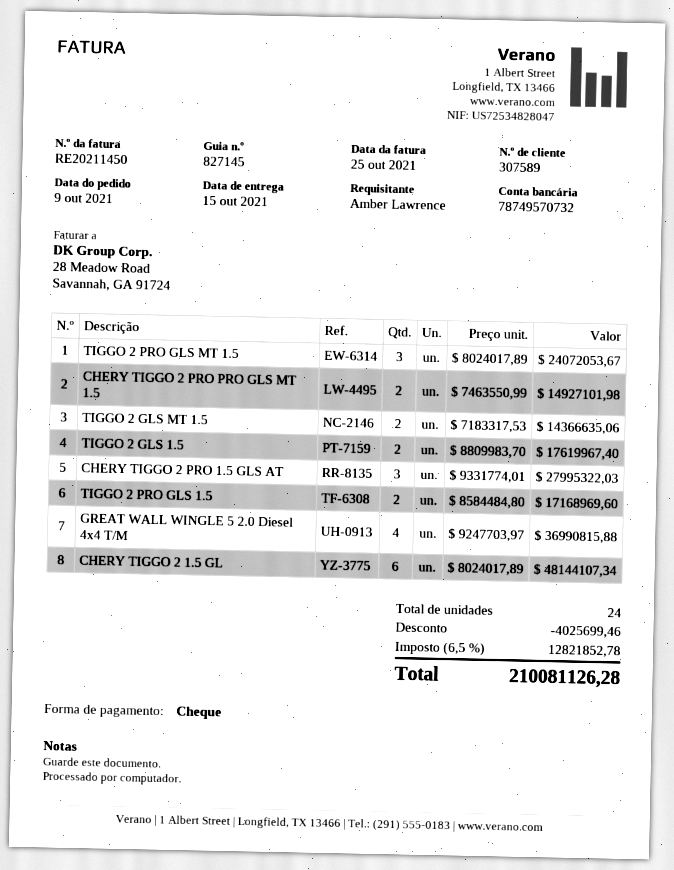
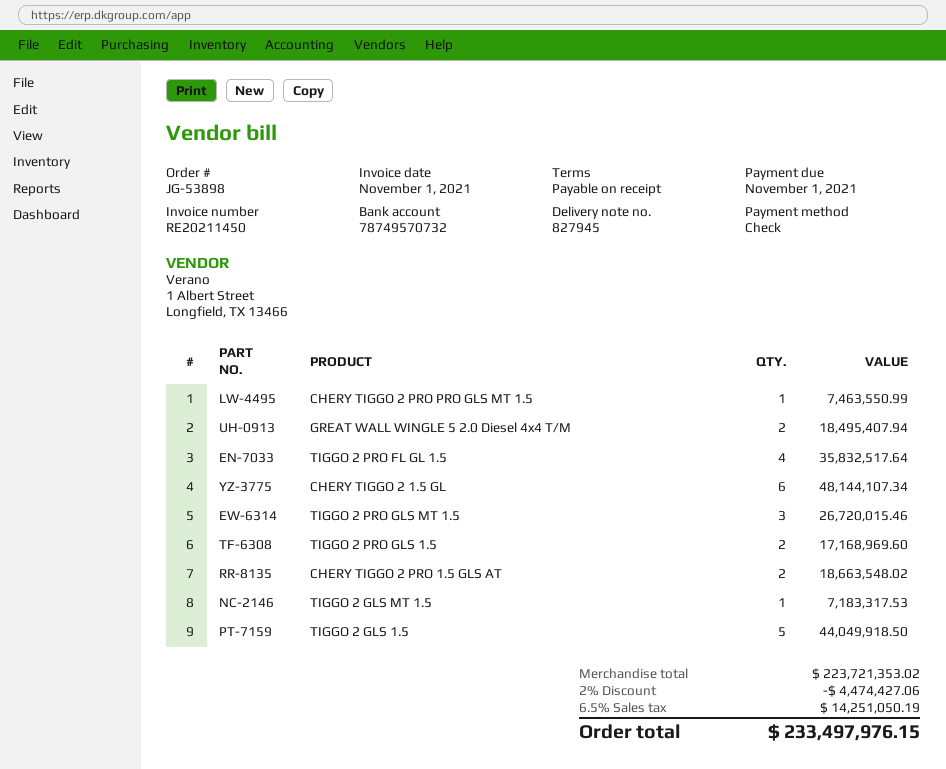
delivery note number: 827145 -> 827945
invoice date: 2021-10-25 -> 2021-11-01
TIGGO 2 PRO GLS MT 1.5: 3 for 24072053.67 -> 3 for 26720015.46
CHERY TIGGO 2 PRO PRO GLS MT 1.5: 2 for 14927101.98 -> 1 for 7463550.99
TIGGO 2 GLS MT 1.5: 2 for 14366635.06 -> 1 for 7183317.53
TIGGO 2 GLS 1.5: 2 for 17619967.40 -> 5 for 44049918.50
CHERY TIGGO 2 PRO 1.5 GLS AT: 3 for 27995322.03 -> 2 for 18663548.02
GREAT WALL WINGLE 5 2.0 Diesel 4x4 T/M: 4 for 36990815.88 -> 2 for 18495407.94
TIGGO 2 PRO FL GL 1.5: none -> 4 for 35832517.64
discount: 4025699.46 -> 4474427.06
tax: 6.5% = 12821852.78 -> 6.5% = 14251050.19
total: 210081126.28 -> 233497976.15

